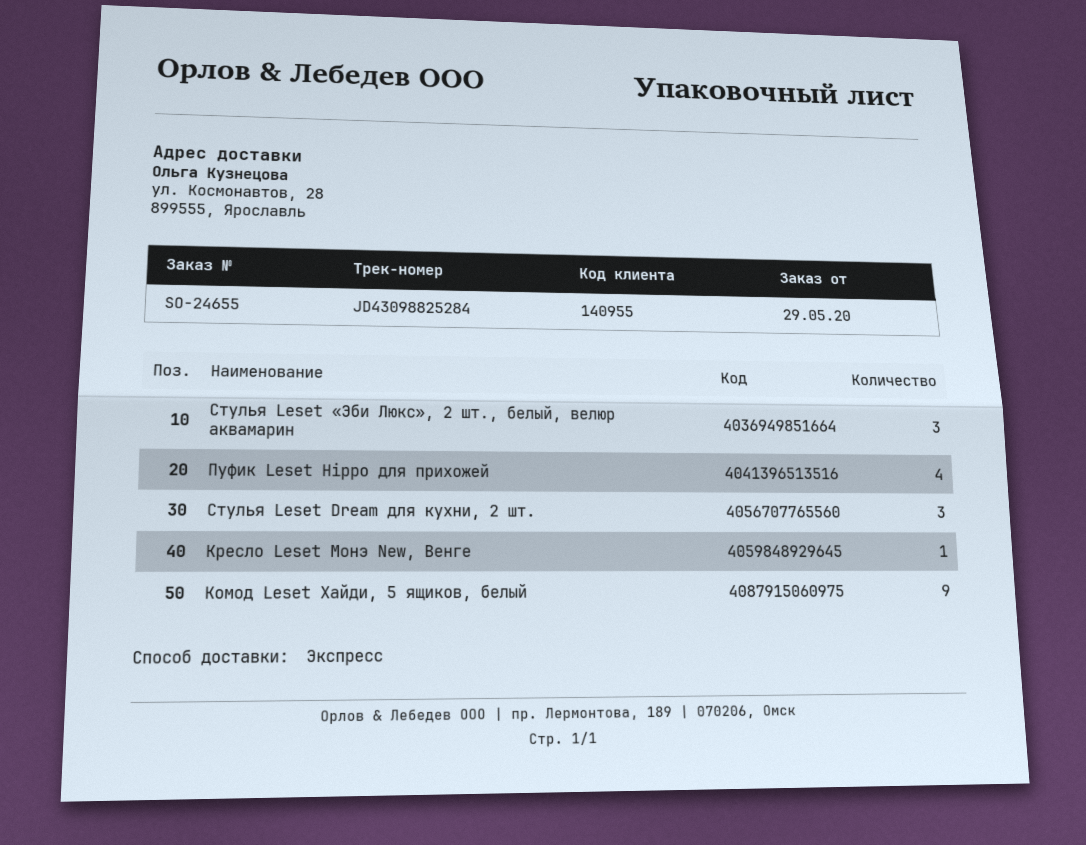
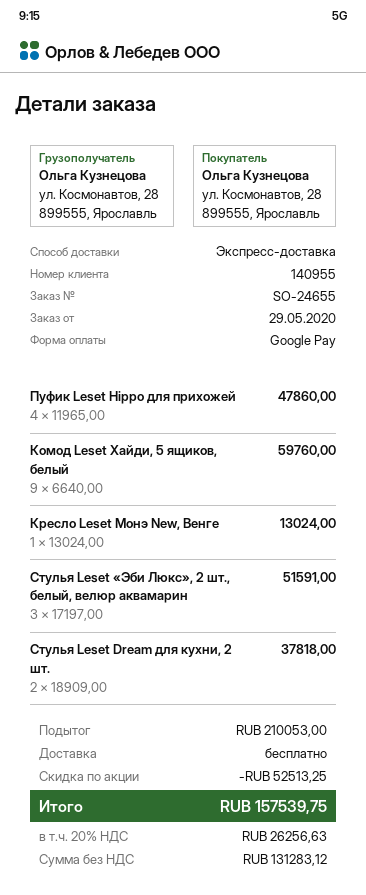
Стулья Leset Dream для кухни, 2 шт.: 3 -> 2

